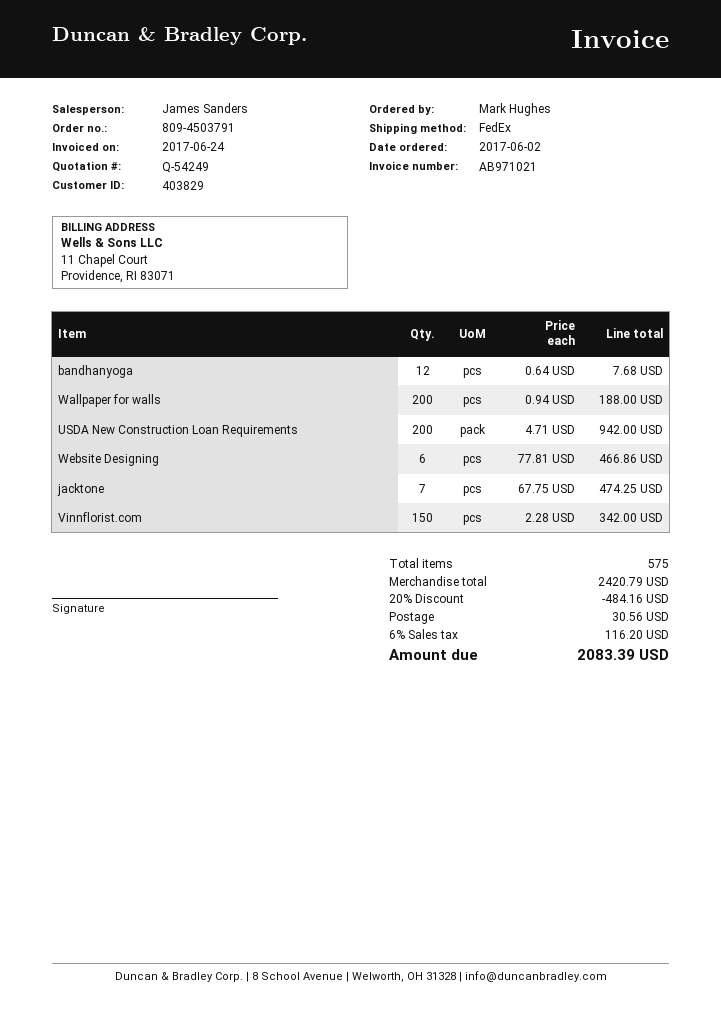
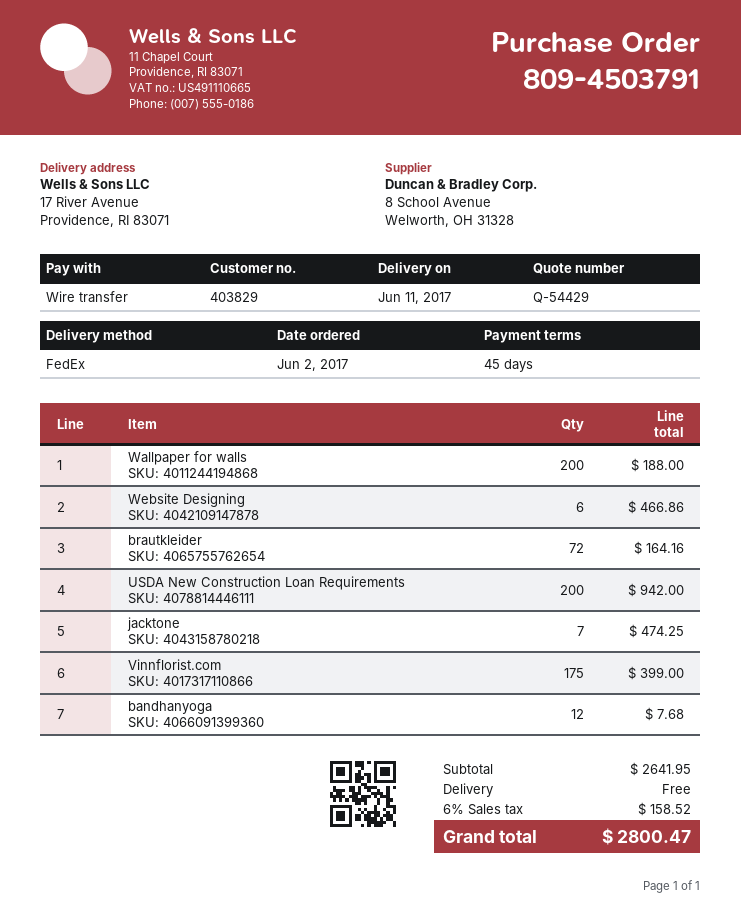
quote number: Q-54249 -> Q-54429
Vinnflorist.com: 150 for 342.00 -> 175 for 399.00
brautkleider: none -> 72 for 164.16
subtotal: 2420.79 -> 2641.95
discount: 20% = 484.16 -> none
shipping: 30.56 -> 0.00
tax: 6% = 116.20 -> 6% = 158.52
total: 2083.39 -> 2800.47

